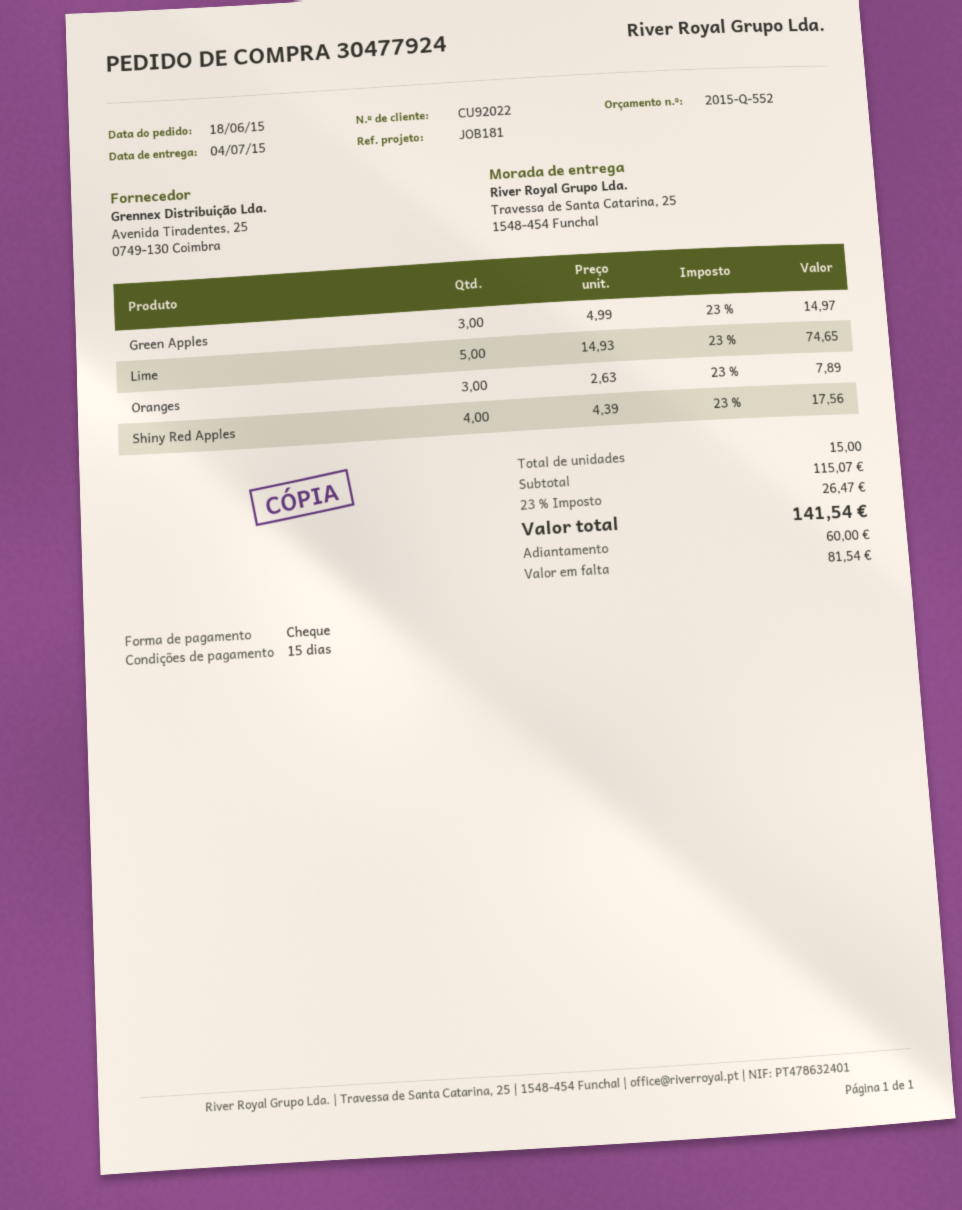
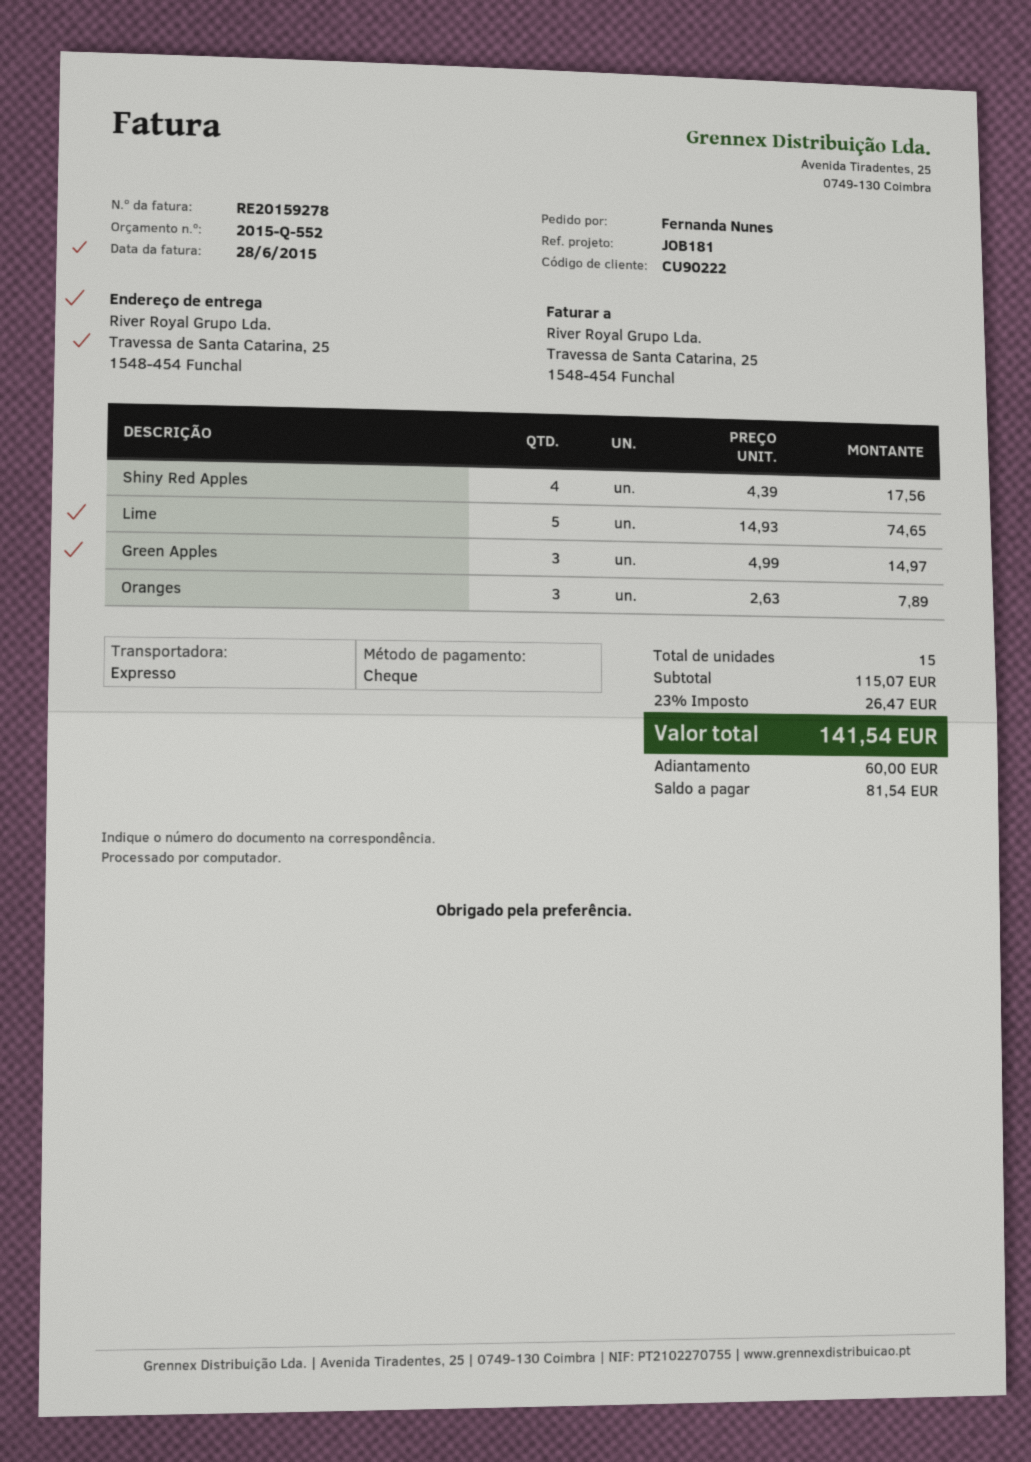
customer number: CU92022 -> CU90222

